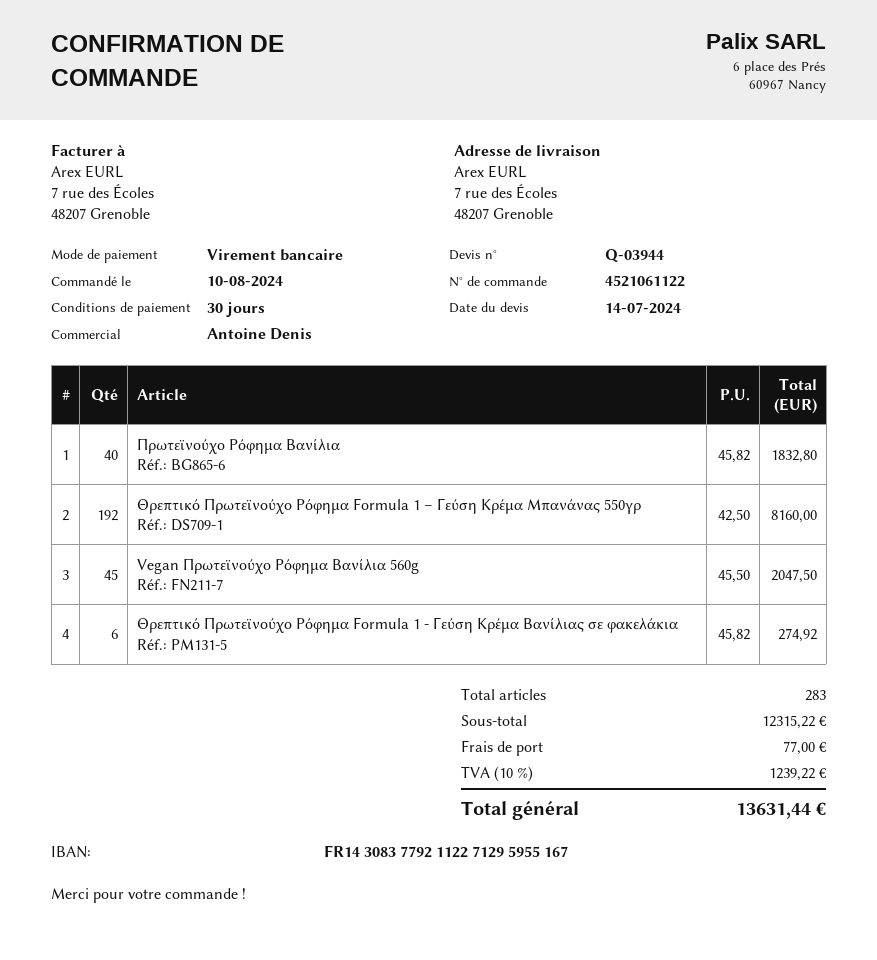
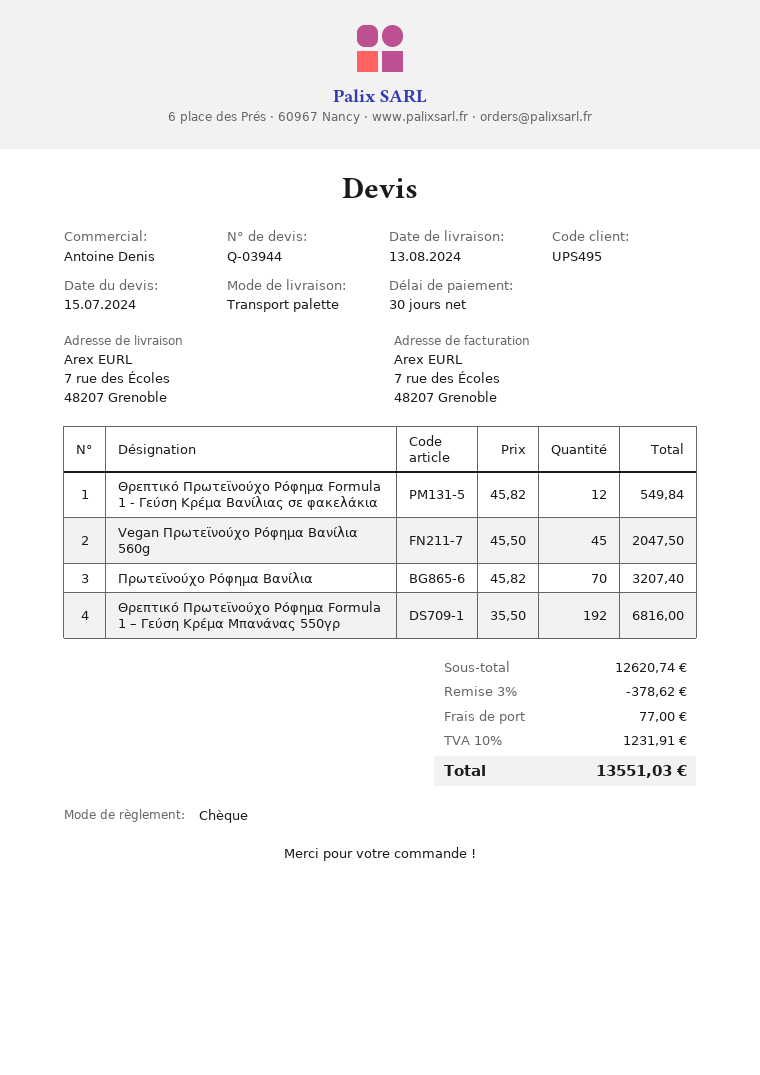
quote date: 2024-07-14 -> 2024-07-15
payment method: bank transfer -> cheque
Πρωτεϊνούχο Ρόφημα Βανίλια: 40 x 45.82 = 1832.80 -> 70 x 45.82 = 3207.40
Θρεπτικό Πρωτεϊνούχο Ρόφημα Formula 1 – Γεύση Κρέμα Μπανάνας 550γρ: 192 x 42.50 = 8160.00 -> 192 x 35.50 = 6816.00
Θρεπτικό Πρωτεϊνούχο Ρόφημα Formula 1 - Γεύση Κρέμα Βανίλιας σε φακελάκια: 6 x 45.82 = 274.92 -> 12 x 45.82 = 549.84
subtotal: 12315.22 -> 12620.74
discount: none -> 3% = 378.62
tax: 10% = 1239.22 -> 10% = 1231.91
total: 13631.44 -> 13551.03

